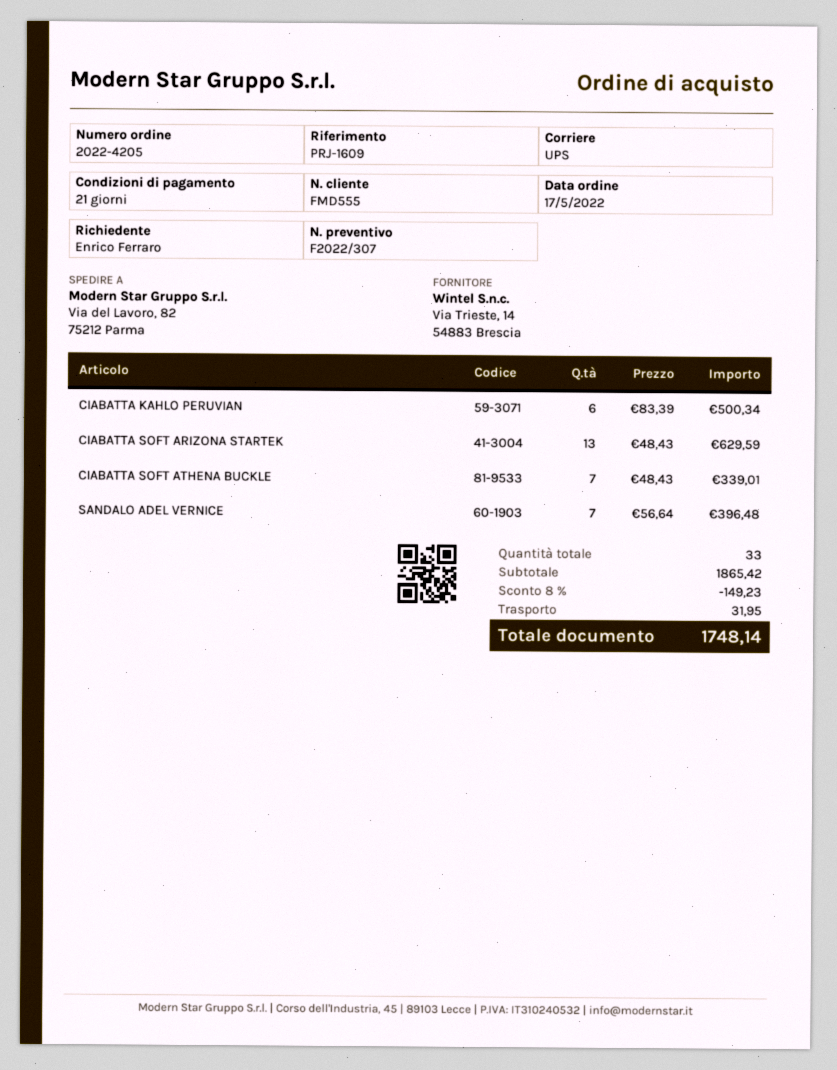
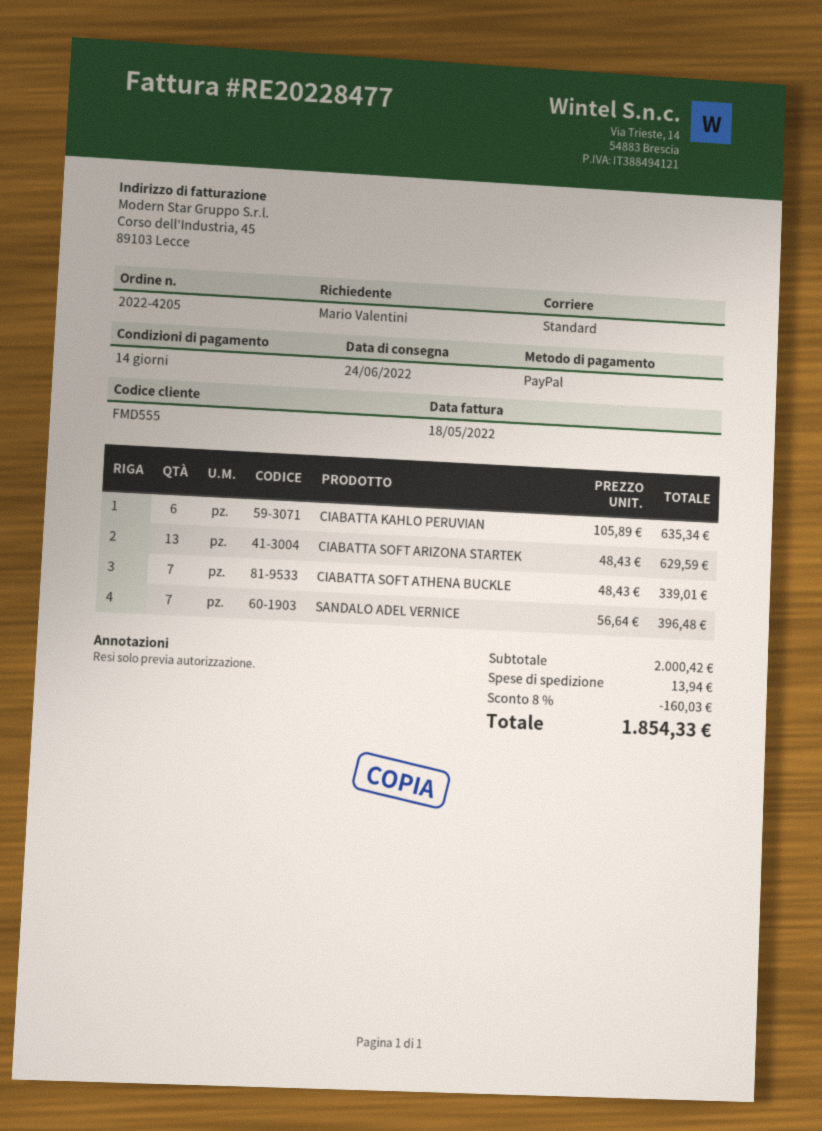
payment terms: 21 days -> 14 days
ordered by: Enrico Ferraro -> Mario Valentini
shipping method: UPS -> standard
CIABATTA KAHLO PERUVIAN: 6 x 83.39 = 500.34 -> 6 x 105.89 = 635.34
subtotal: 1865.42 -> 2000.42
discount: 8% = 149.23 -> 8% = 160.03
shipping: 31.95 -> 13.94
total: 1748.14 -> 1854.33

